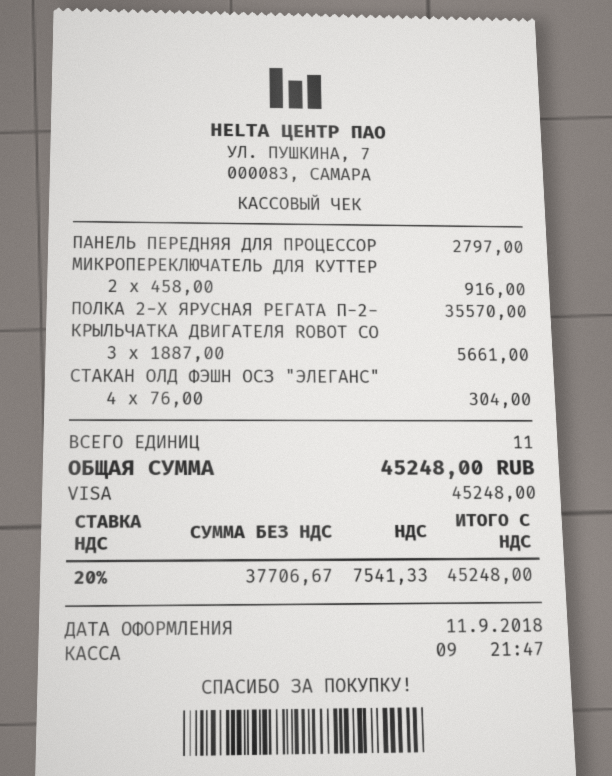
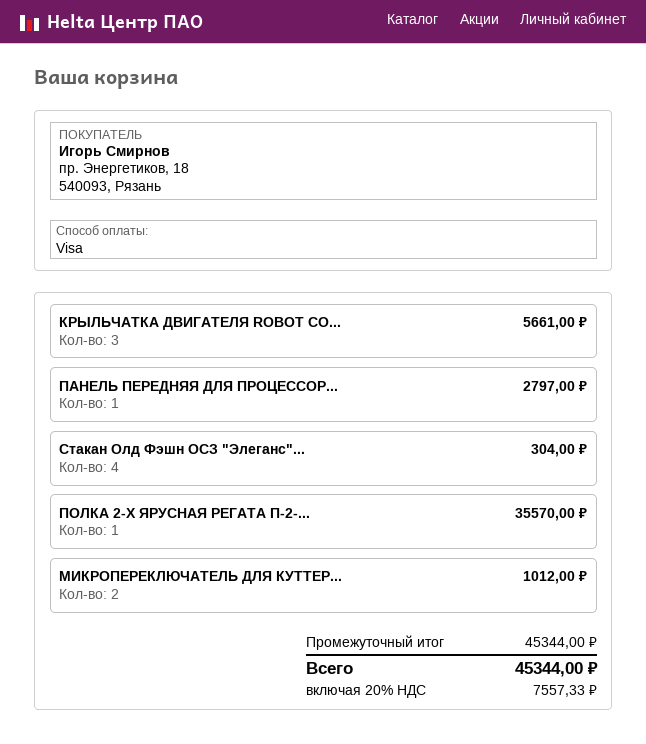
МИКРОПЕРЕКЛЮЧАТЕЛЬ ДЛЯ КУТТЕР: 2 for 916.00 -> 2 for 1012.00
tax: 20% = 7541.33 -> 20% = 7557.33
total: 45248.00 -> 45344.00

